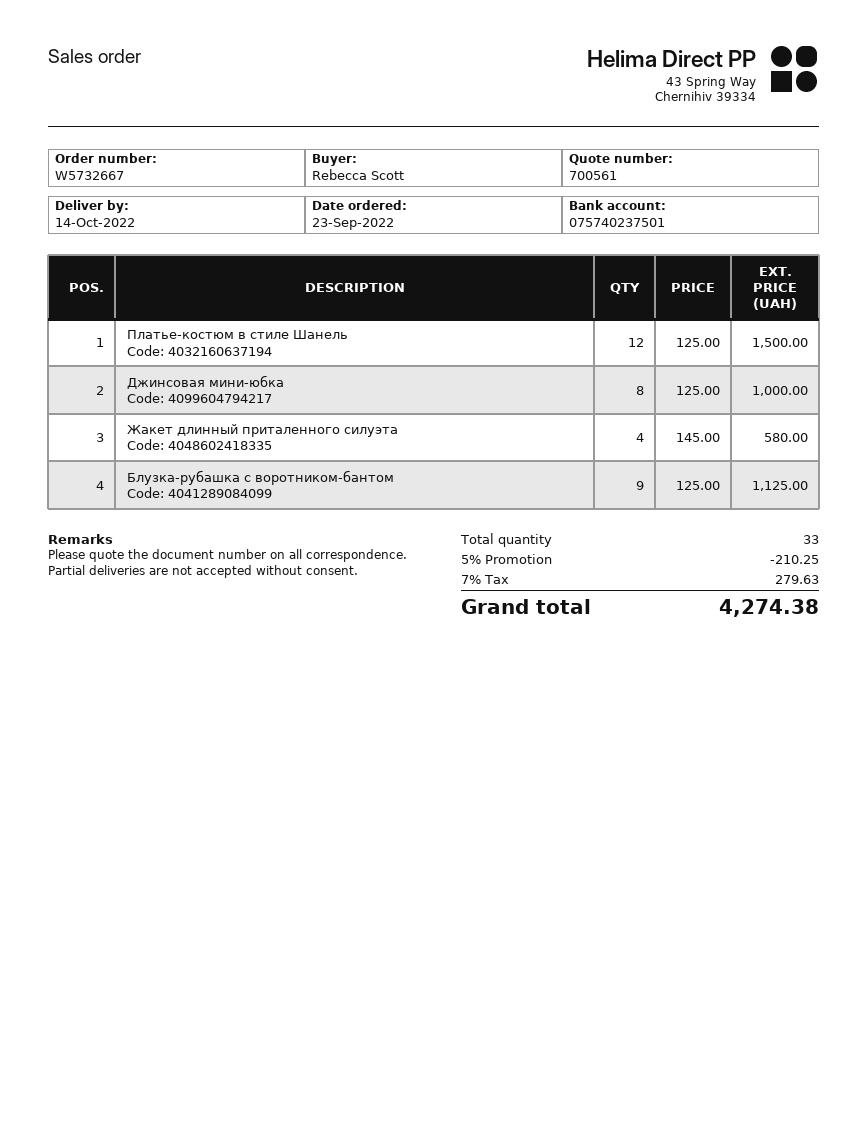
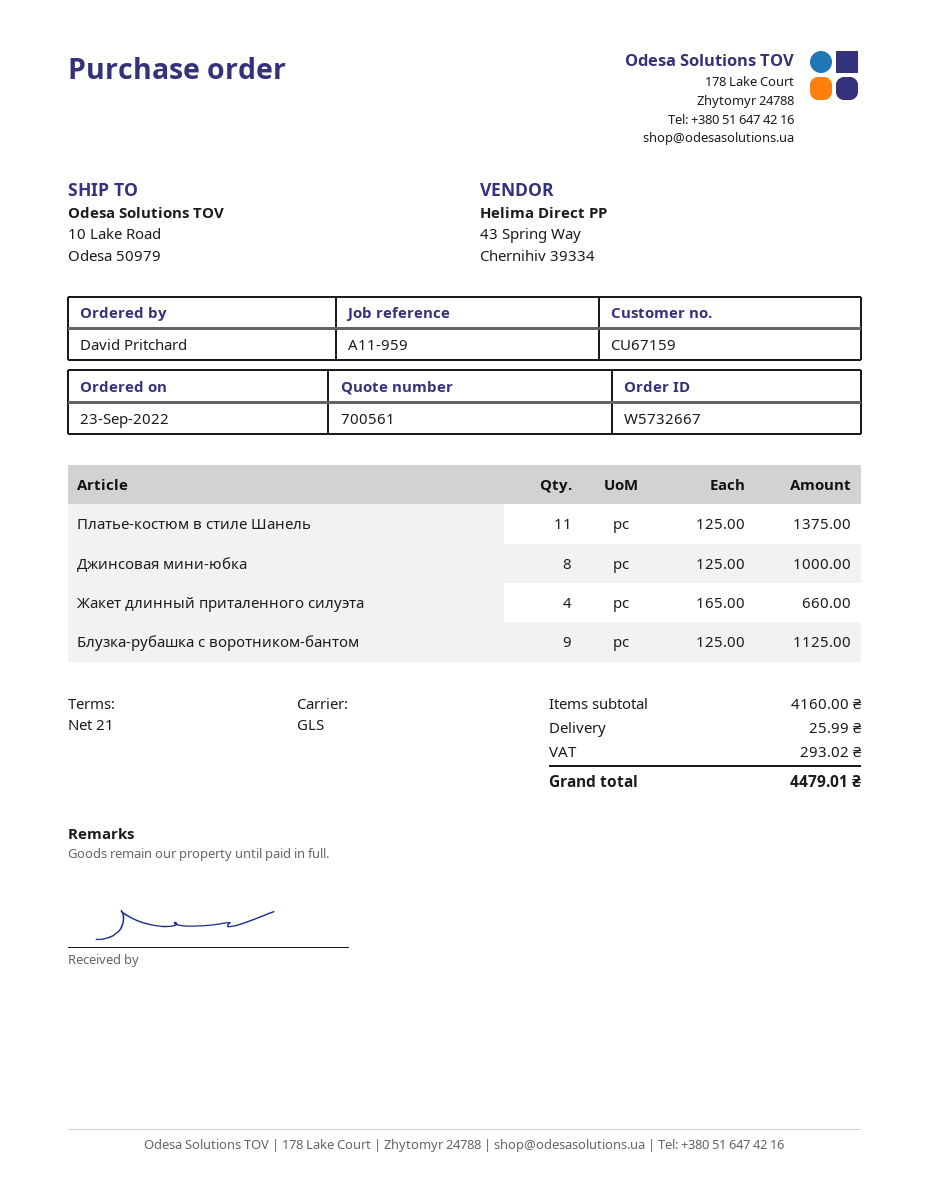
ordered by: Rebecca Scott -> David Pritchard
Платье-костюм в стиле Шанель: 12 x 125.00 = 1500.00 -> 11 x 125.00 = 1375.00
Жакет длинный приталенного силуэта: 4 x 145.00 = 580.00 -> 4 x 165.00 = 660.00
discount: 5% = 210.25 -> none
shipping: none -> 25.99
tax: 279.63 -> 293.02
total: 4274.38 -> 4479.01

